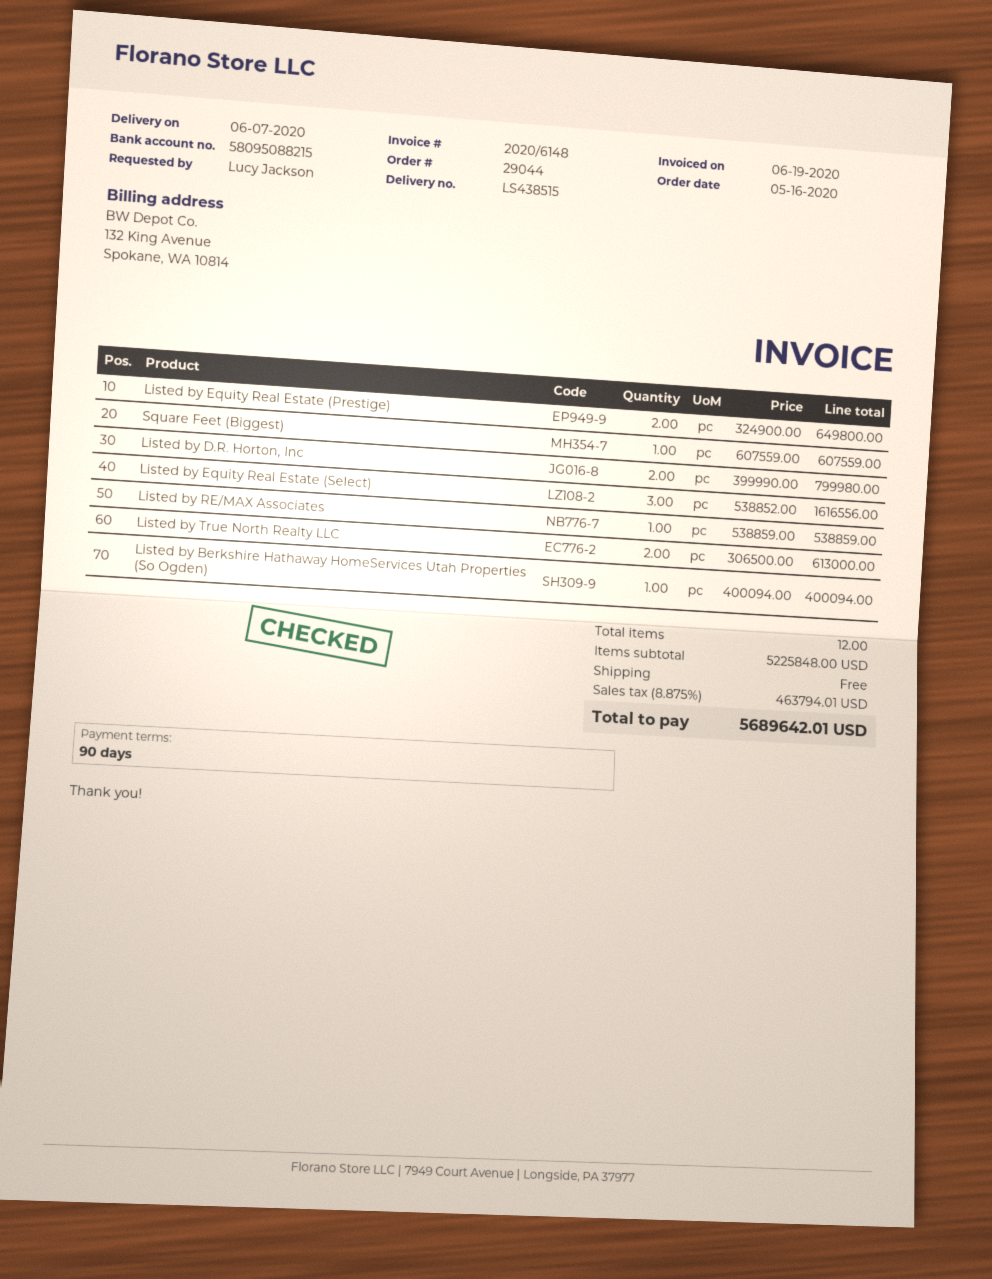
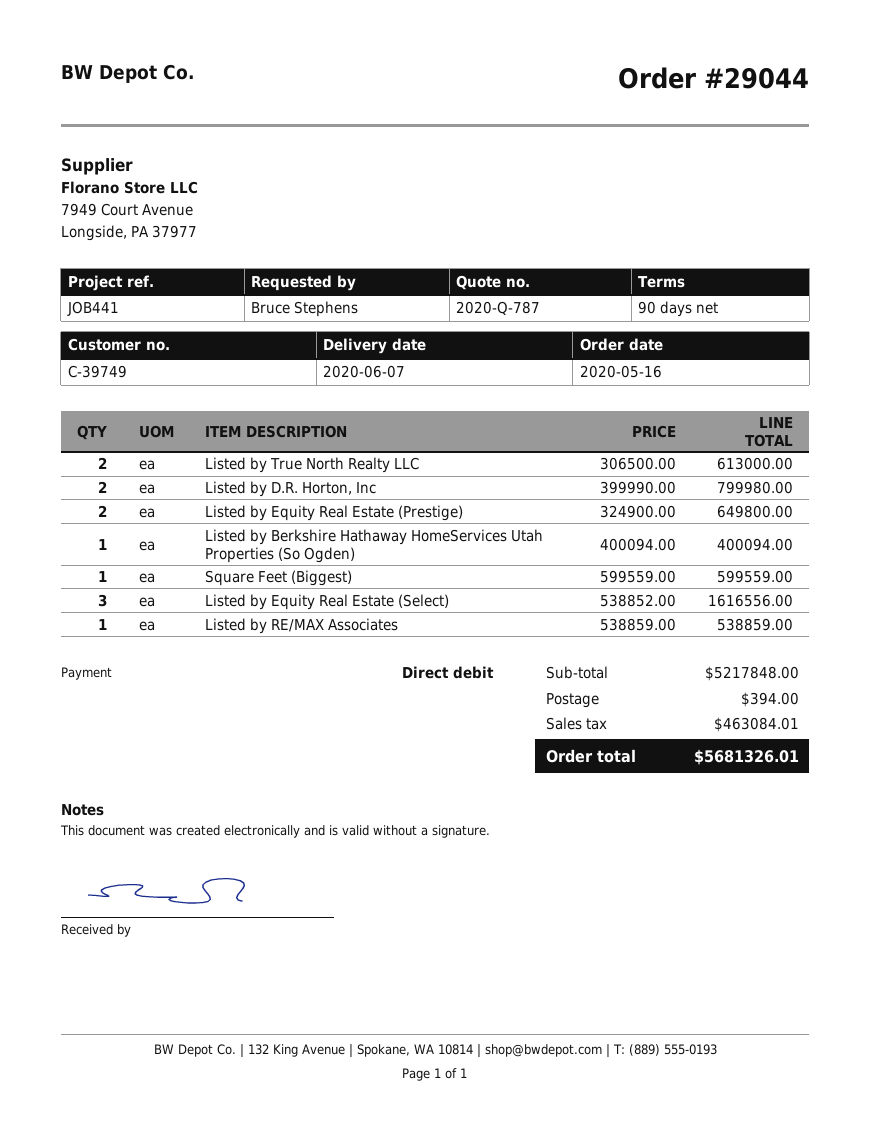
ordered by: Lucy Jackson -> Bruce Stephens
Square Feet (Biggest): 1 x 607559.00 = 607559.00 -> 1 x 599559.00 = 599559.00
subtotal: 5225848.00 -> 5217848.00
shipping: 0.00 -> 394.00
tax: 463794.01 -> 463084.01
total: 5689642.01 -> 5681326.01

